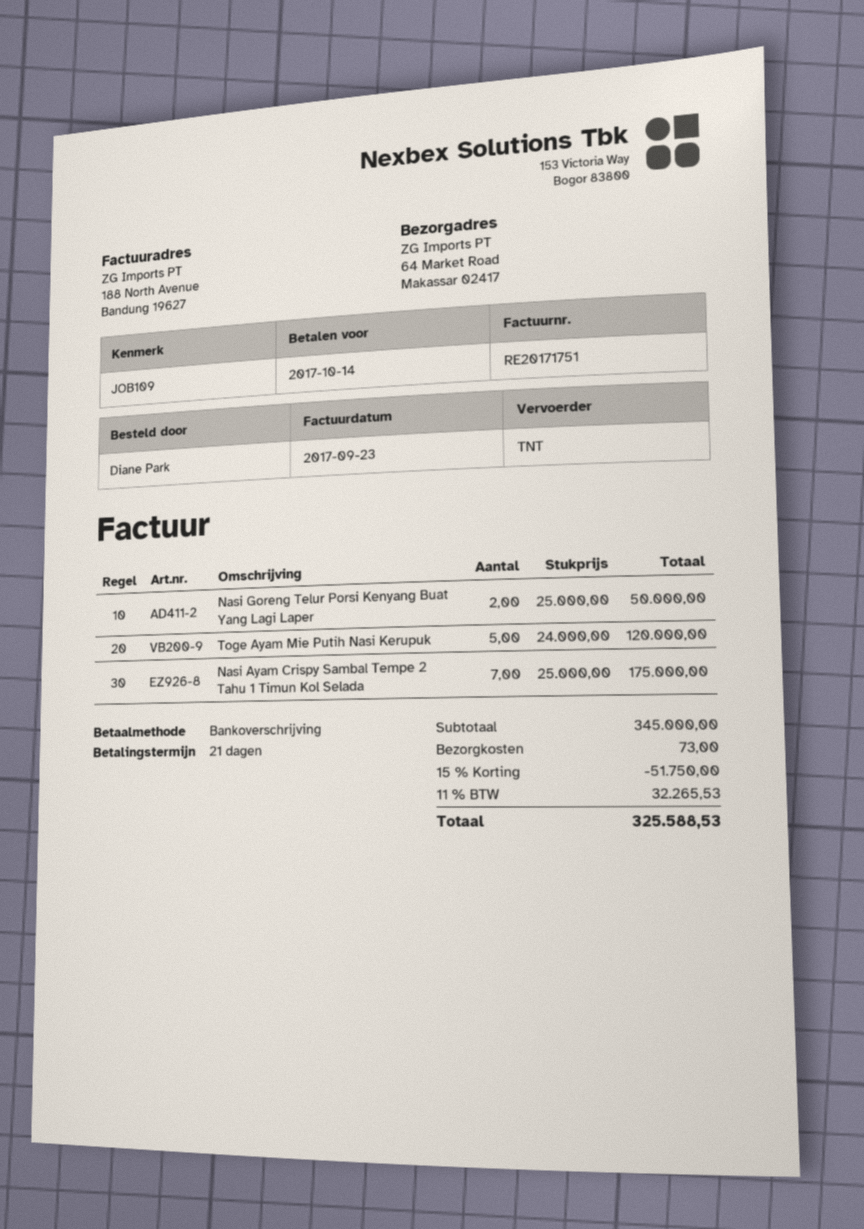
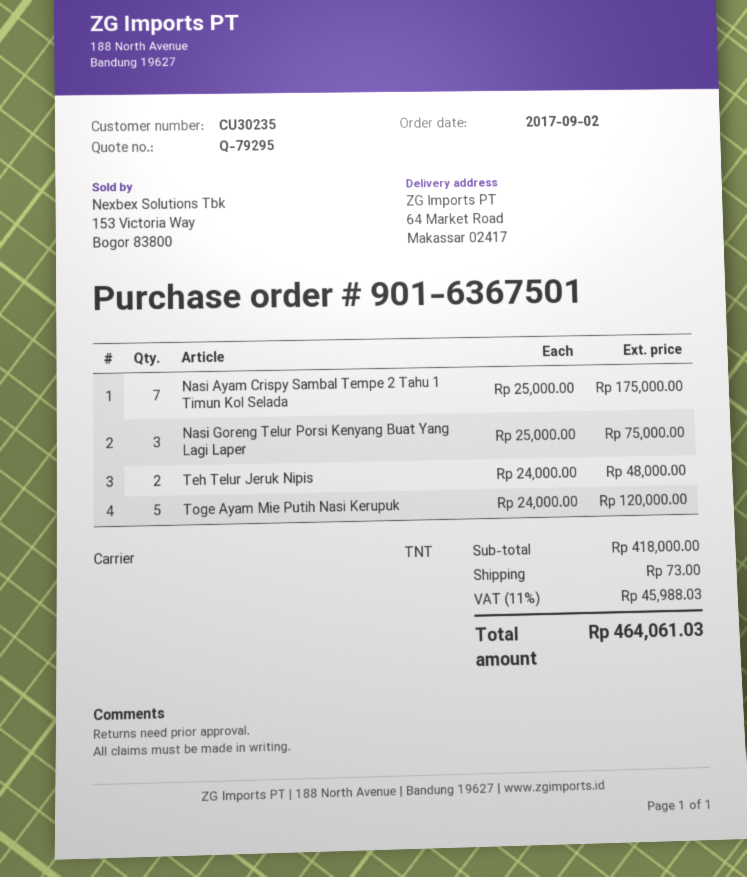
Nasi Goreng Telur Porsi Kenyang Buat Yang Lagi Laper: 2 x 25000.00 = 50000.00 -> 3 x 25000.00 = 75000.00
Teh Telur Jeruk Nipis: none -> 2 x 24000.00 = 48000.00
subtotal: 345000.00 -> 418000.00
discount: 15% = 51750.00 -> none
tax: 11% = 32265.53 -> 11% = 45988.03
total: 325588.53 -> 464061.03

